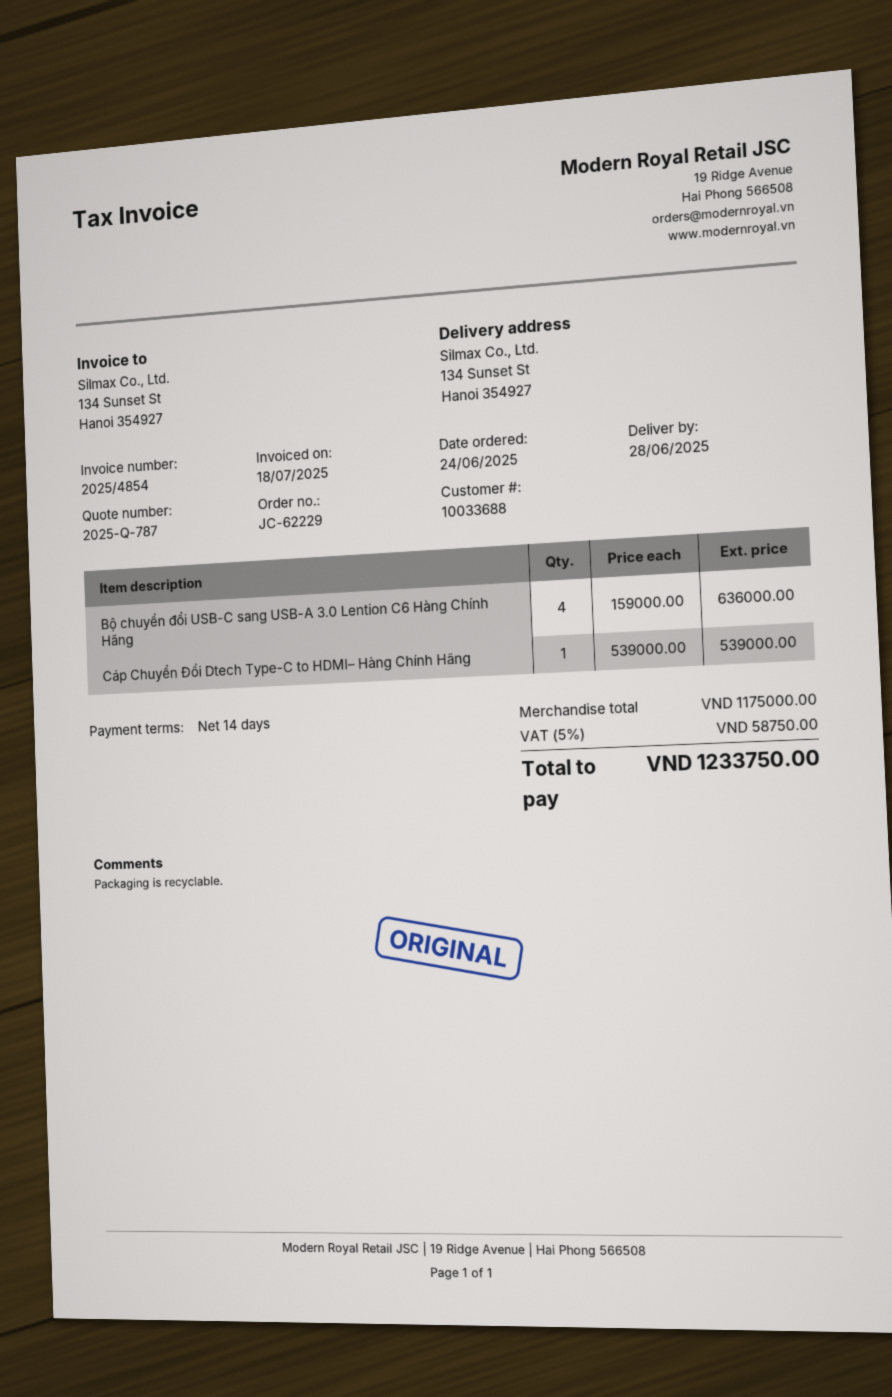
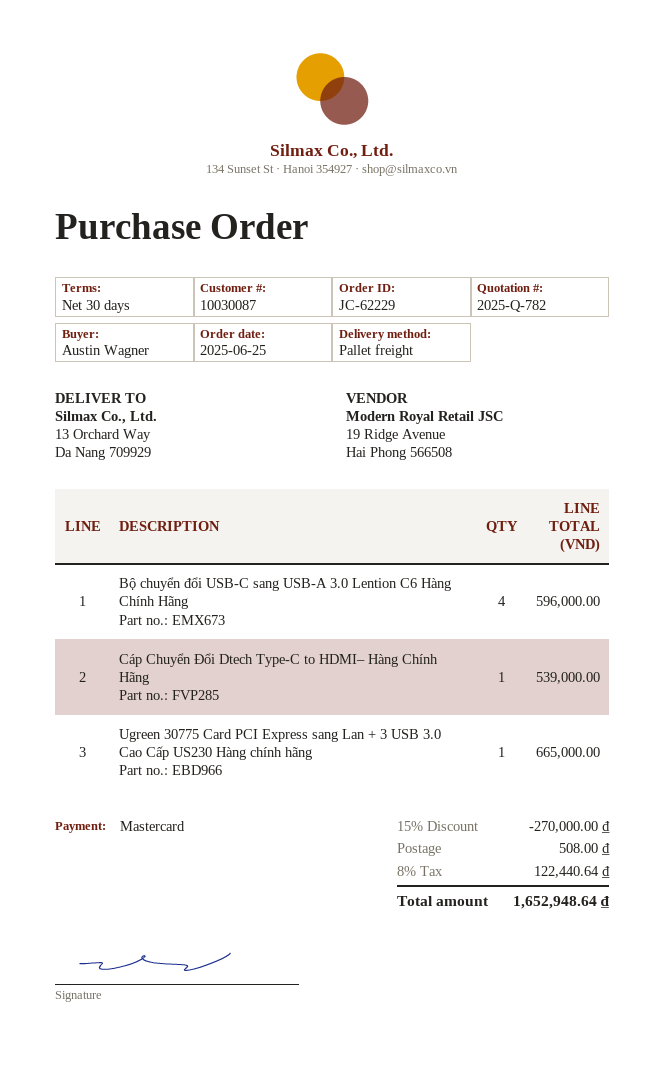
quote number: 2025-Q-787 -> 2025-Q-782
order date: 2025-06-24 -> 2025-06-25
payment terms: 14 days -> 30 days
customer number: 10033688 -> 10030087
ship to: 134 Sunset St, Hanoi 354927 -> 13 Orchard Way, Da Nang 709929
Bộ chuyển đổi USB-C sang USB-A 3.0 Lention C6 Hàng Chính Hãng: 4 for 636000.00 -> 4 for 596000.00
Ugreen 30775 Card PCI Express sang Lan + 3 USB 3.0 Cao Cấp US230 Hàng chính hãng: none -> 1 for 665000.00
discount: none -> 15% = 270000.00
shipping: none -> 508.00
tax: 5% = 58750.00 -> 8% = 122440.64
total: 1233750.00 -> 1652948.64

